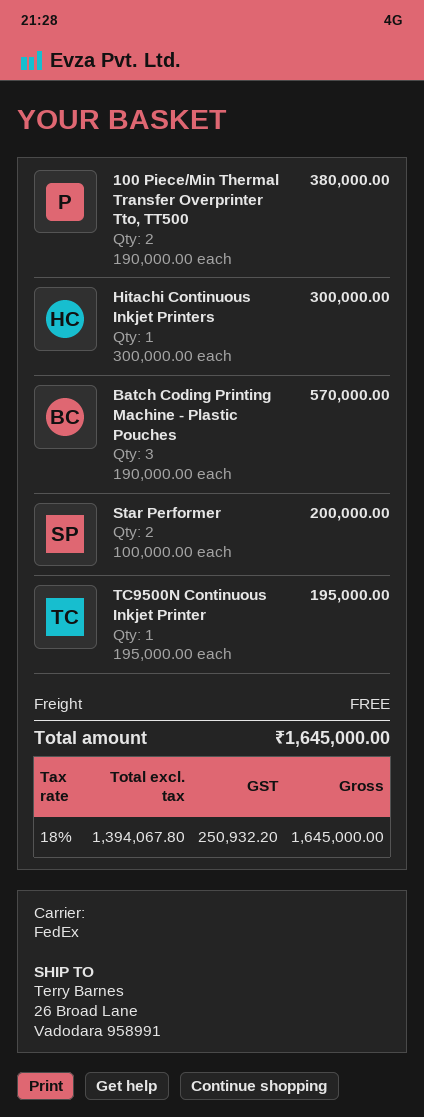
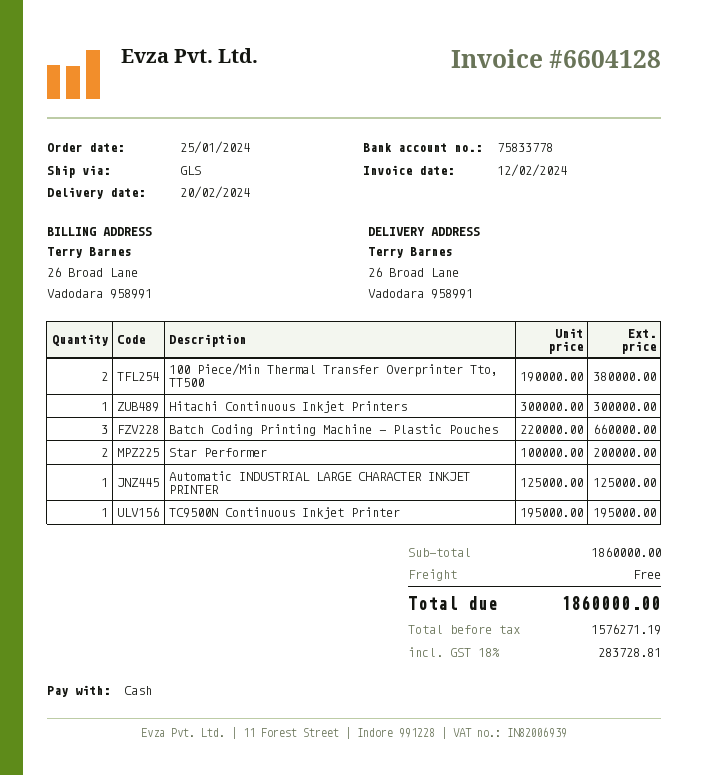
shipping method: FedEx -> GLS
Batch Coding Printing Machine - Plastic Pouches: 3 x 190000.00 = 570000.00 -> 3 x 220000.00 = 660000.00
Automatic INDUSTRIAL LARGE CHARACTER INKJET PRINTER: none -> 1 x 125000.00 = 125000.00
net: 1394067.80 -> 1576271.19
tax: 18% = 250932.20 -> 18% = 283728.81
total: 1645000.00 -> 1860000.00

